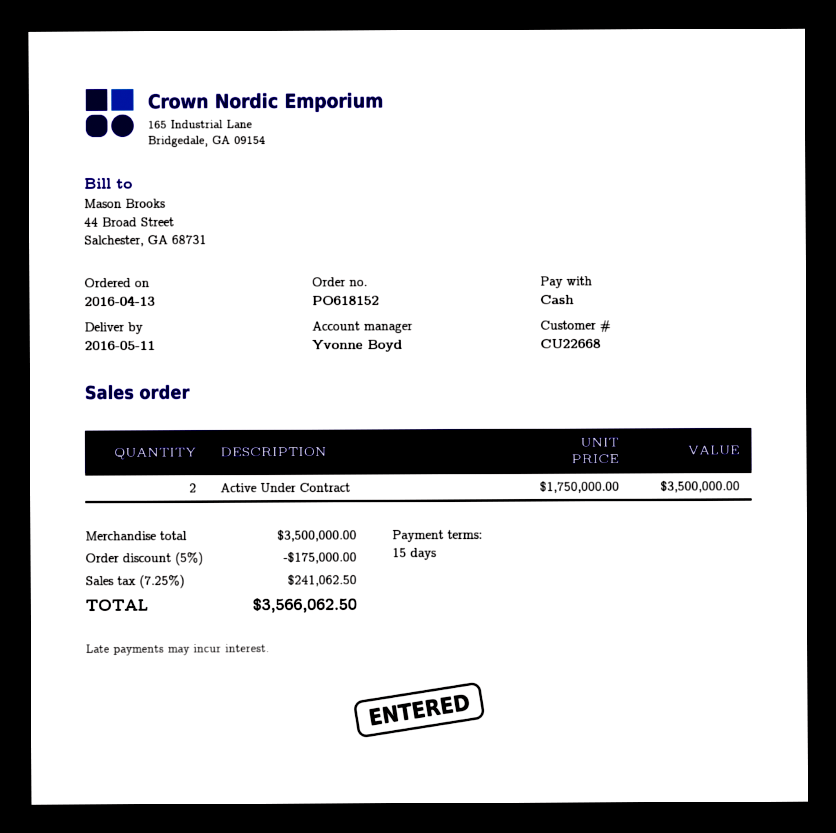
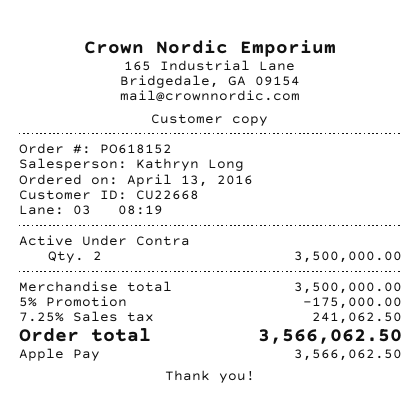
sales rep: Yvonne Boyd -> Kathryn Long
payment method: cash -> Apple Pay

